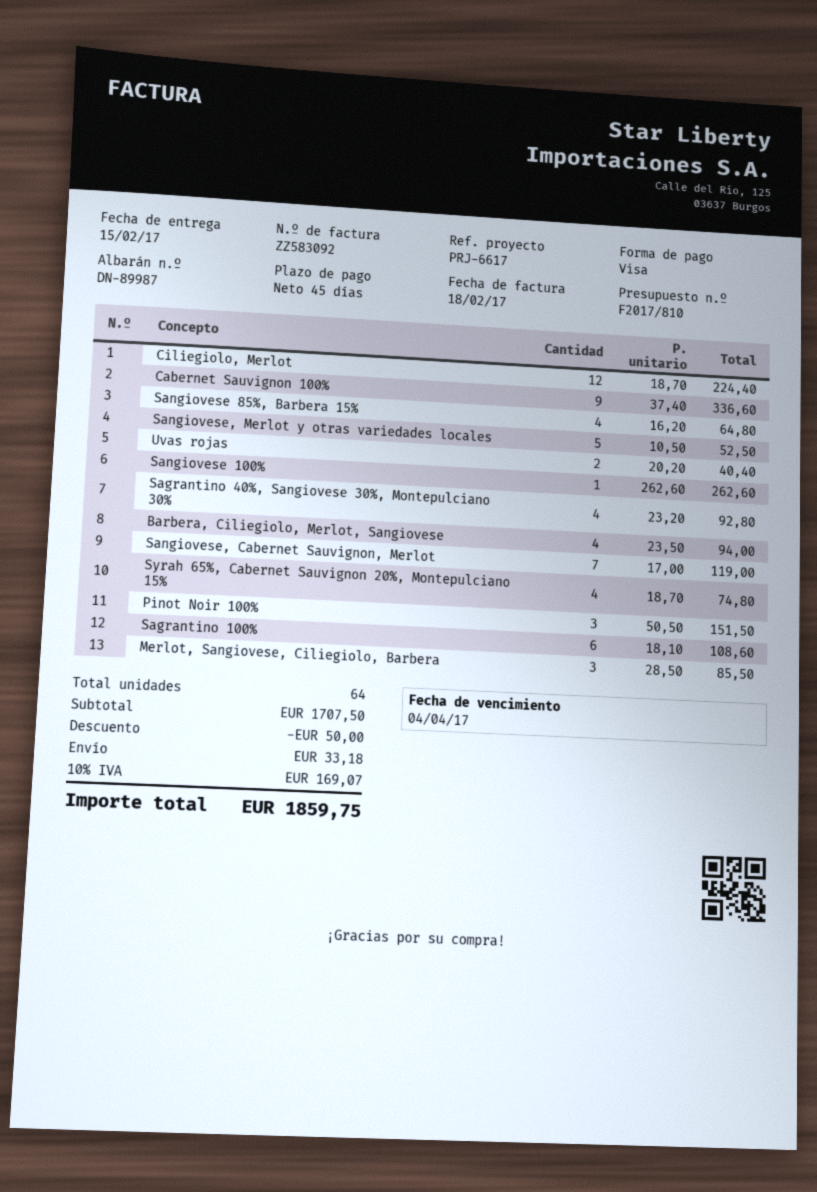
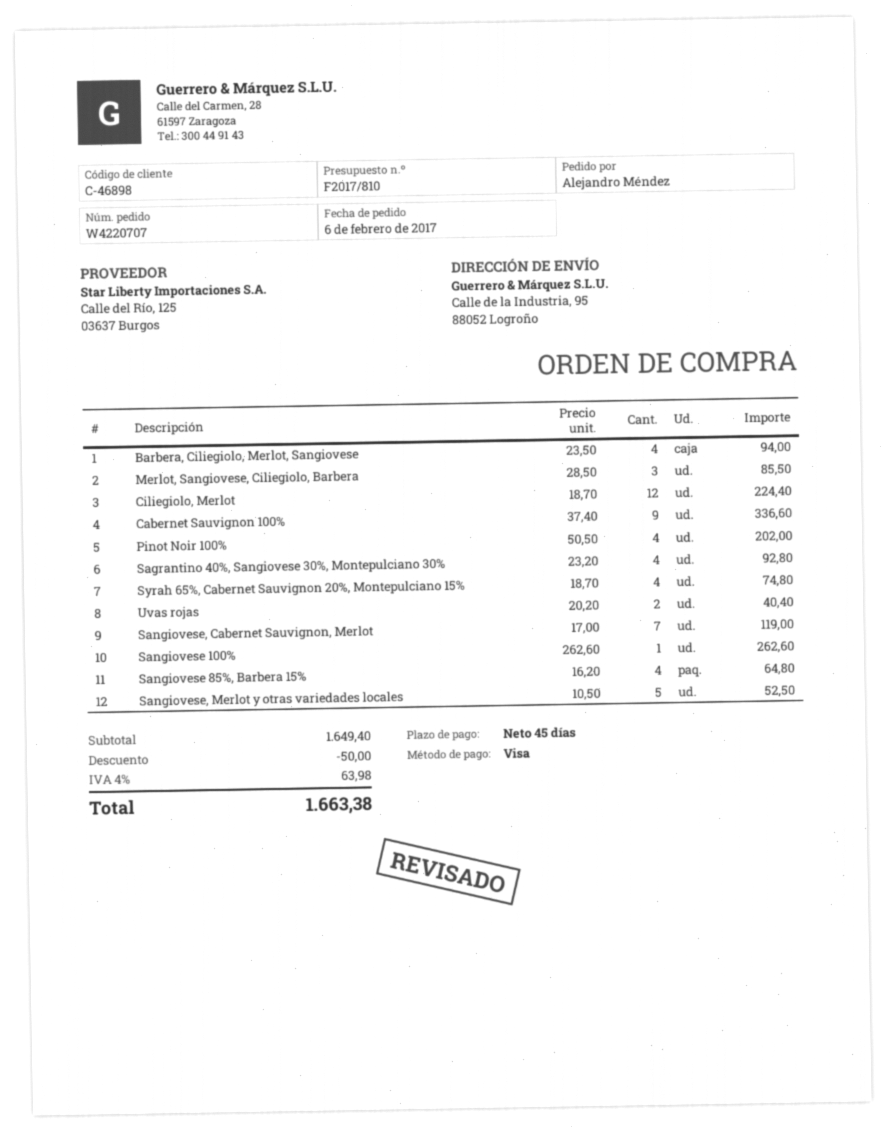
Pinot Noir 100%: 3 x 50.50 = 151.50 -> 4 x 50.50 = 202.00
Sagrantino 100%: 6 x 18.10 = 108.60 -> none
subtotal: 1707.50 -> 1649.40
shipping: 33.18 -> none
tax: 10% = 169.07 -> 4% = 63.98
total: 1859.75 -> 1663.38

